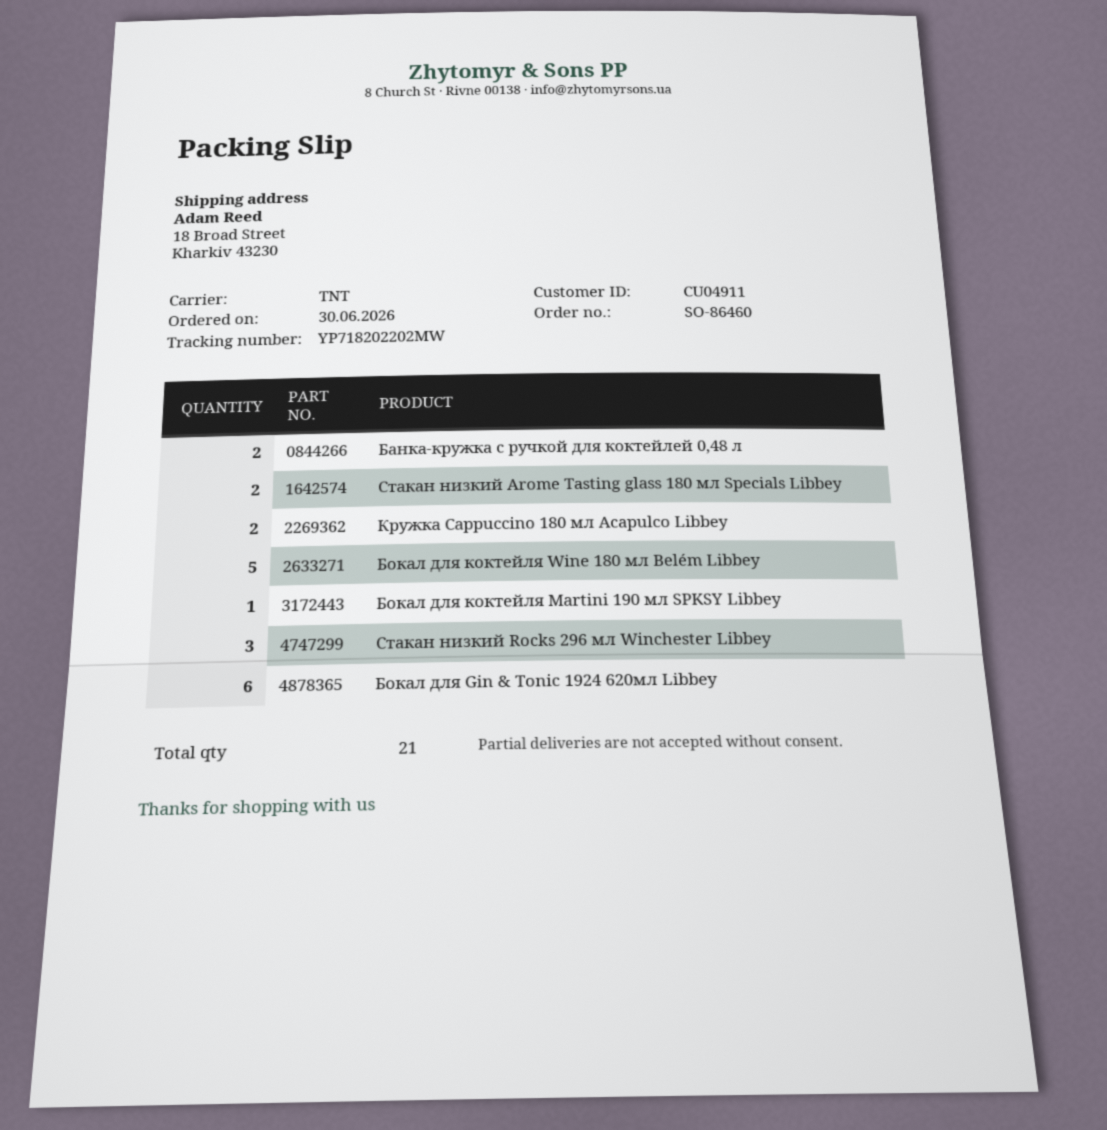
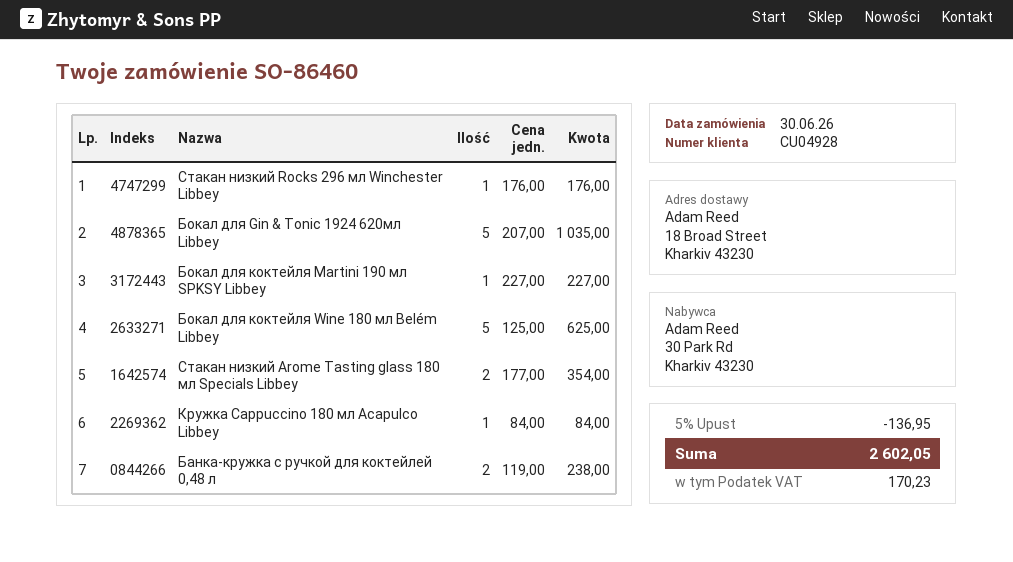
customer number: CU04911 -> CU04928
Кружка Cappuccino 180 мл Acapulco Libbey: 2 -> 1
Стакан низкий Rocks 296 мл Winchester Libbey: 3 -> 1
Бокал для Gin & Tonic 1924 620мл Libbey: 6 -> 5

